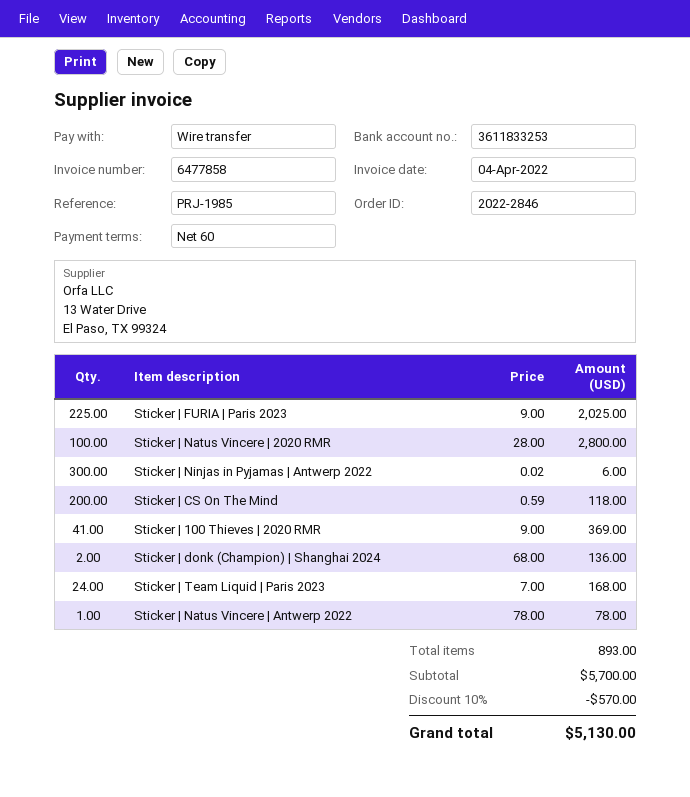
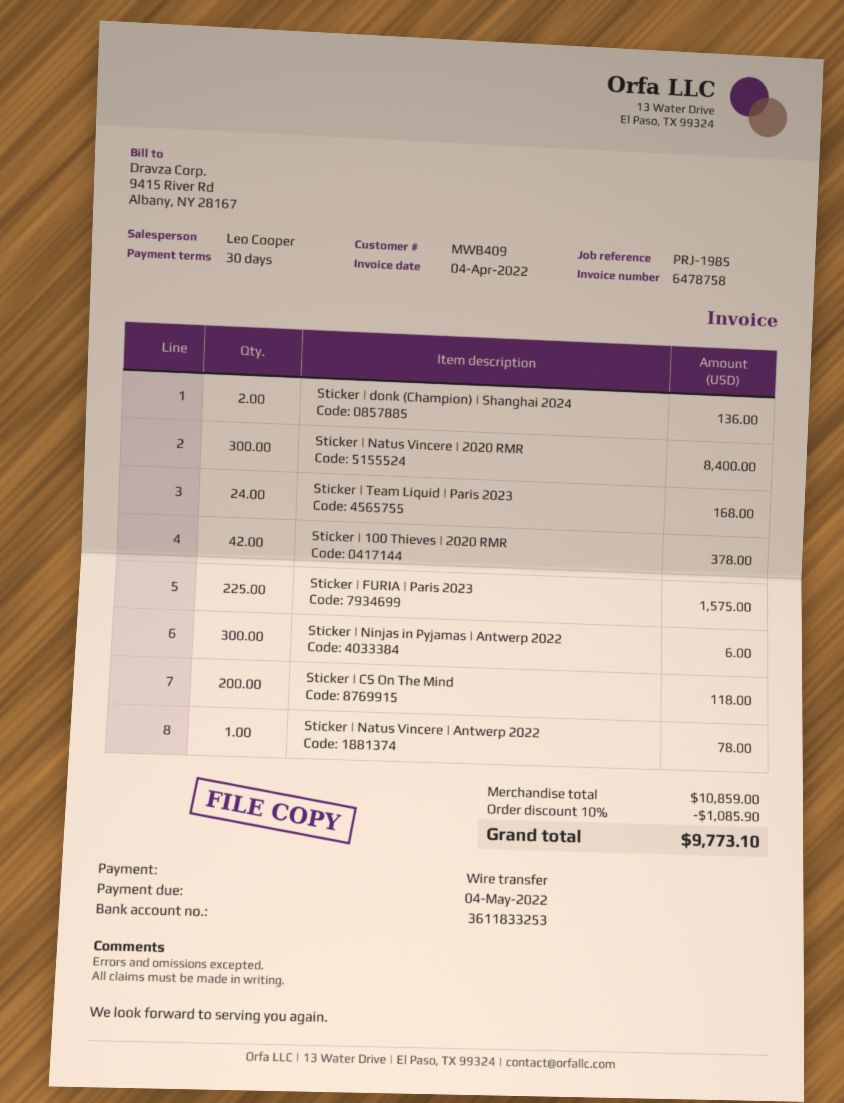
invoice number: 6477858 -> 6478758
payment terms: 60 days -> 30 days
Sticker | FURIA | Paris 2023: 225 for 2025.00 -> 225 for 1575.00
Sticker | Natus Vincere | 2020 RMR: 100 for 2800.00 -> 300 for 8400.00
Sticker | 100 Thieves | 2020 RMR: 41 for 369.00 -> 42 for 378.00
subtotal: 5700.00 -> 10859.00
discount: 10% = 570.00 -> 10% = 1085.90
total: 5130.00 -> 9773.10

